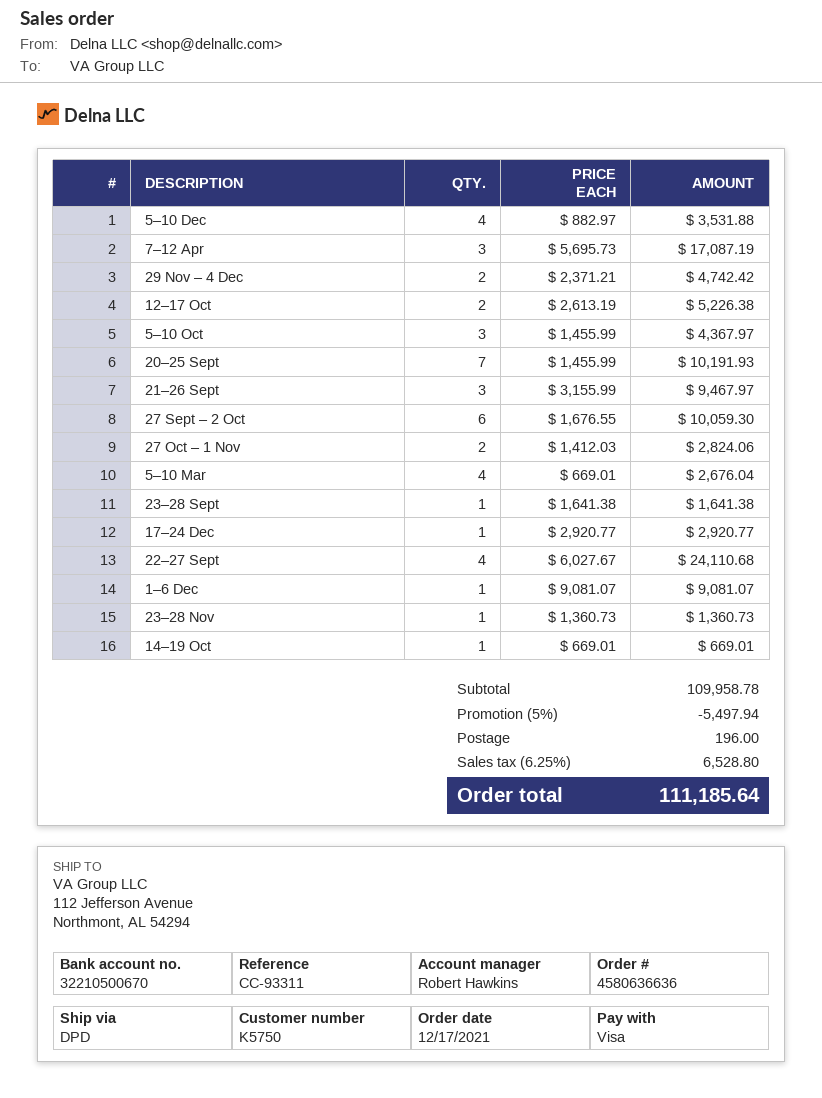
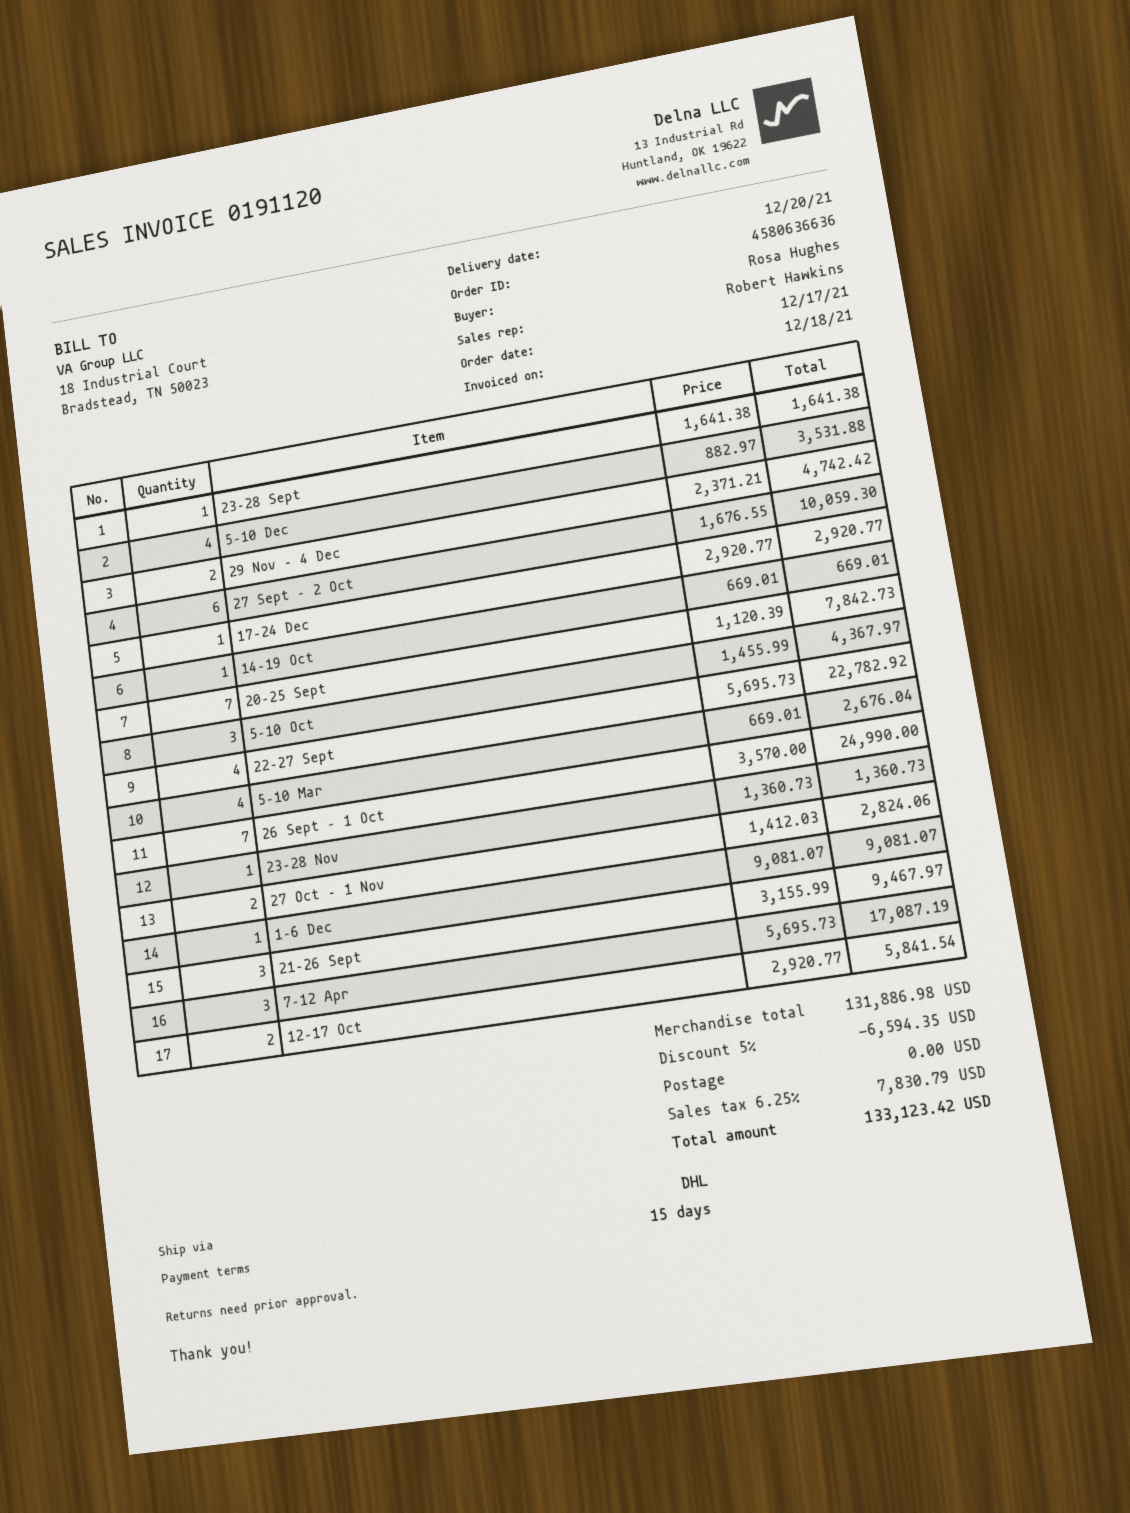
shipping method: DPD -> DHL
12–17 Oct: 2 x 2613.19 = 5226.38 -> 2 x 2920.77 = 5841.54
20–25 Sept: 7 x 1455.99 = 10191.93 -> 7 x 1120.39 = 7842.73
22–27 Sept: 4 x 6027.67 = 24110.68 -> 4 x 5695.73 = 22782.92
26 Sept – 1 Oct: none -> 7 x 3570.00 = 24990.00
subtotal: 109958.78 -> 131886.98
discount: 5% = 5497.94 -> 5% = 6594.35
shipping: 196.00 -> 0.00
tax: 6.25% = 6528.80 -> 6.25% = 7830.79
total: 111185.64 -> 133123.42

